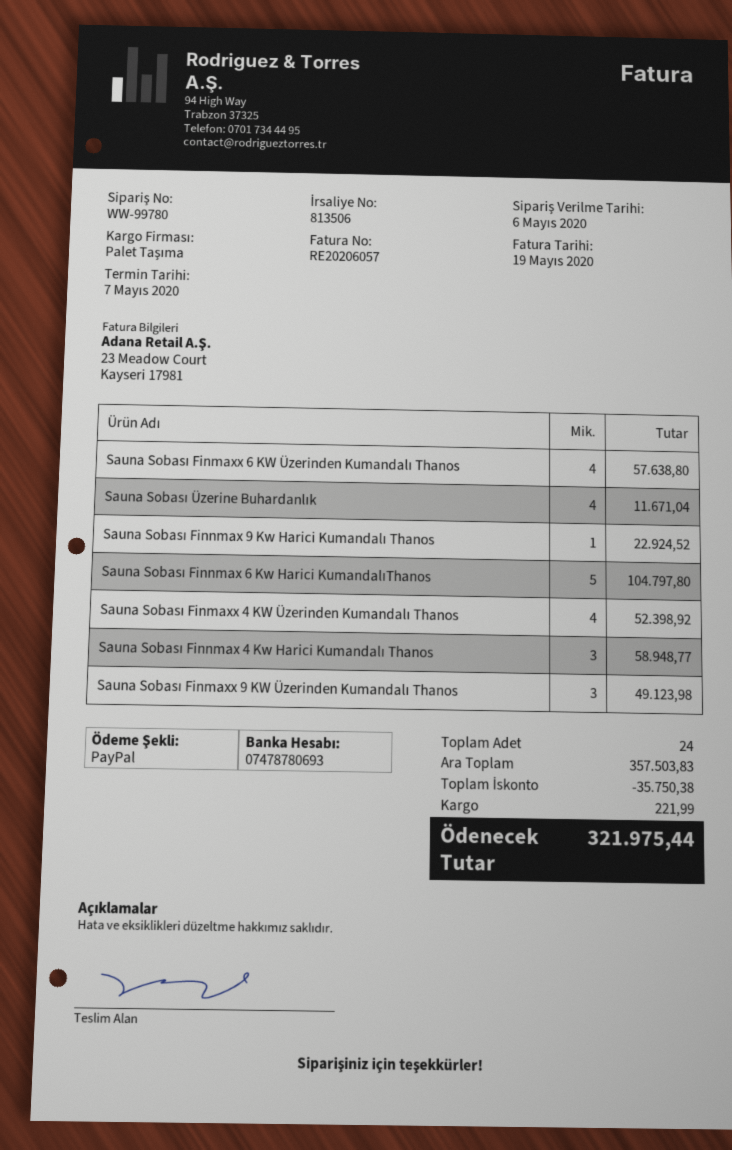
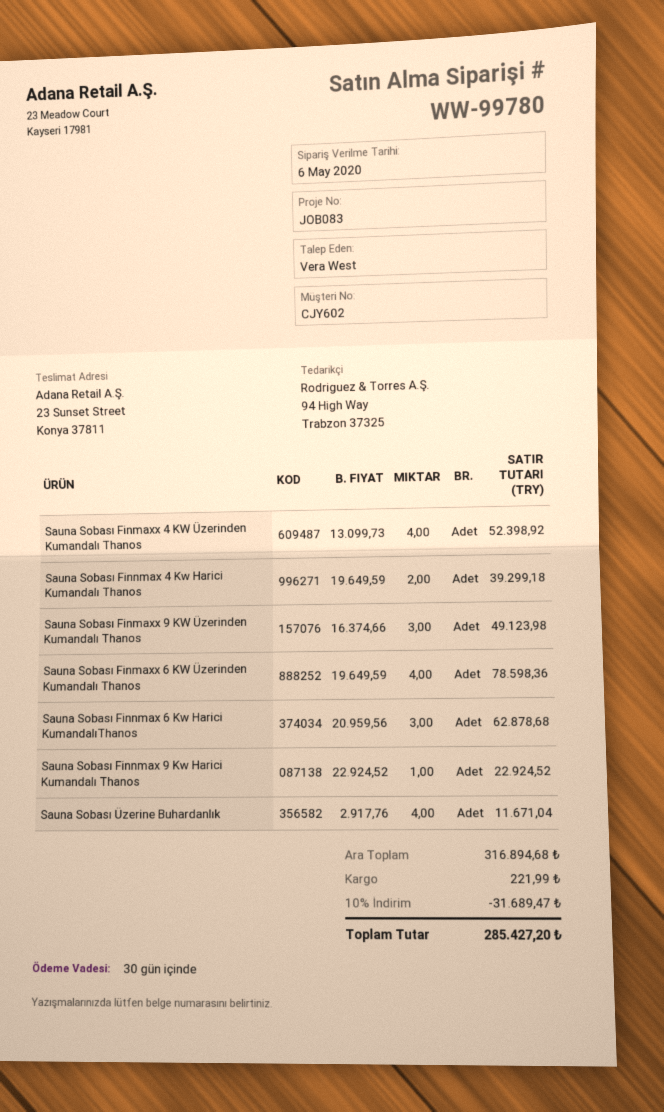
Sauna Sobası Finmaxx 6 KW Üzerinden Kumandalı Thanos: 4 for 57638.80 -> 4 for 78598.36
Sauna Sobası Finnmax 6 Kw Harici KumandalıThanos: 5 for 104797.80 -> 3 for 62878.68
Sauna Sobası Finnmax 4 Kw Harici Kumandalı Thanos: 3 for 58948.77 -> 2 for 39299.18
subtotal: 357503.83 -> 316894.68
discount: 35750.38 -> 31689.47
total: 321975.44 -> 285427.20

